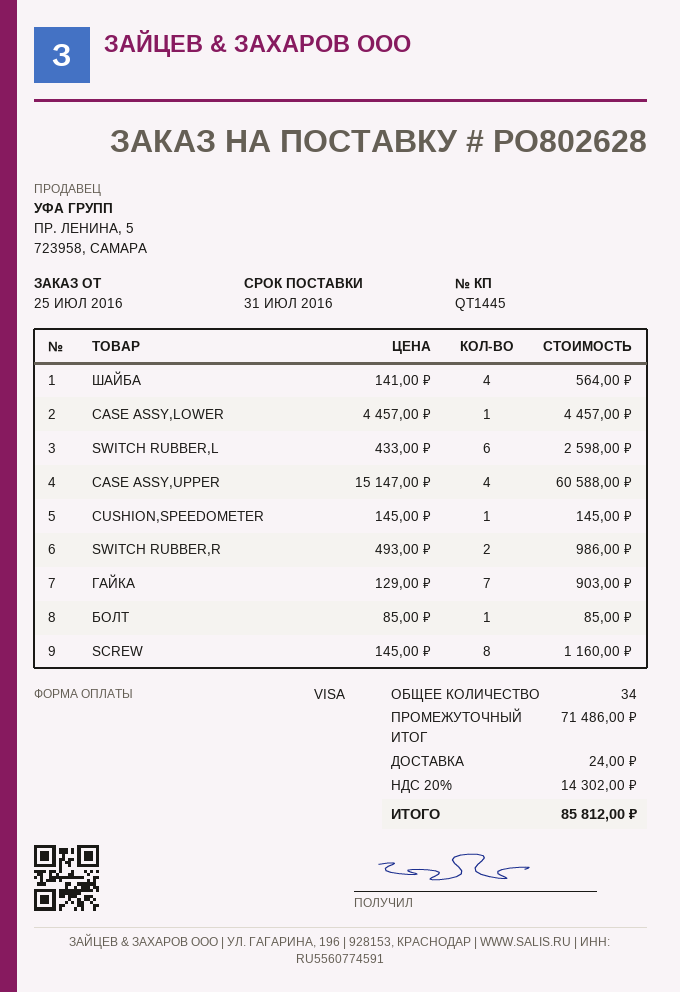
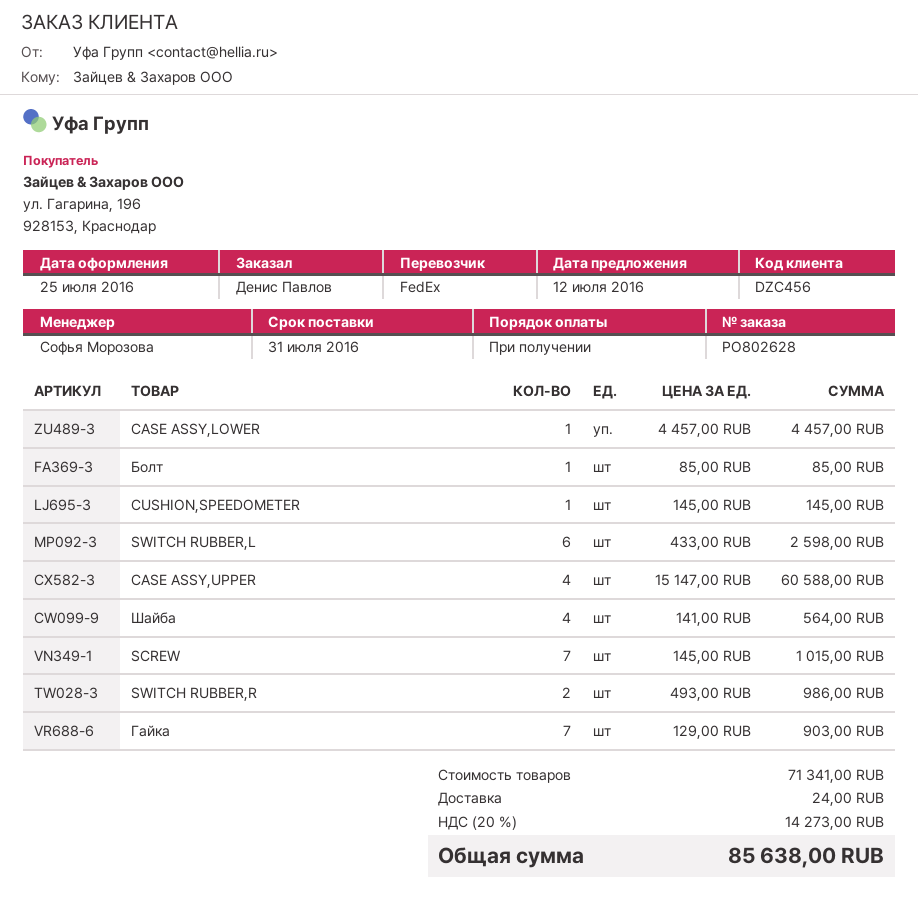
SCREW: 8 x 145.00 = 1160.00 -> 7 x 145.00 = 1015.00
subtotal: 71486.00 -> 71341.00
tax: 20% = 14302.00 -> 20% = 14273.00
total: 85812.00 -> 85638.00

